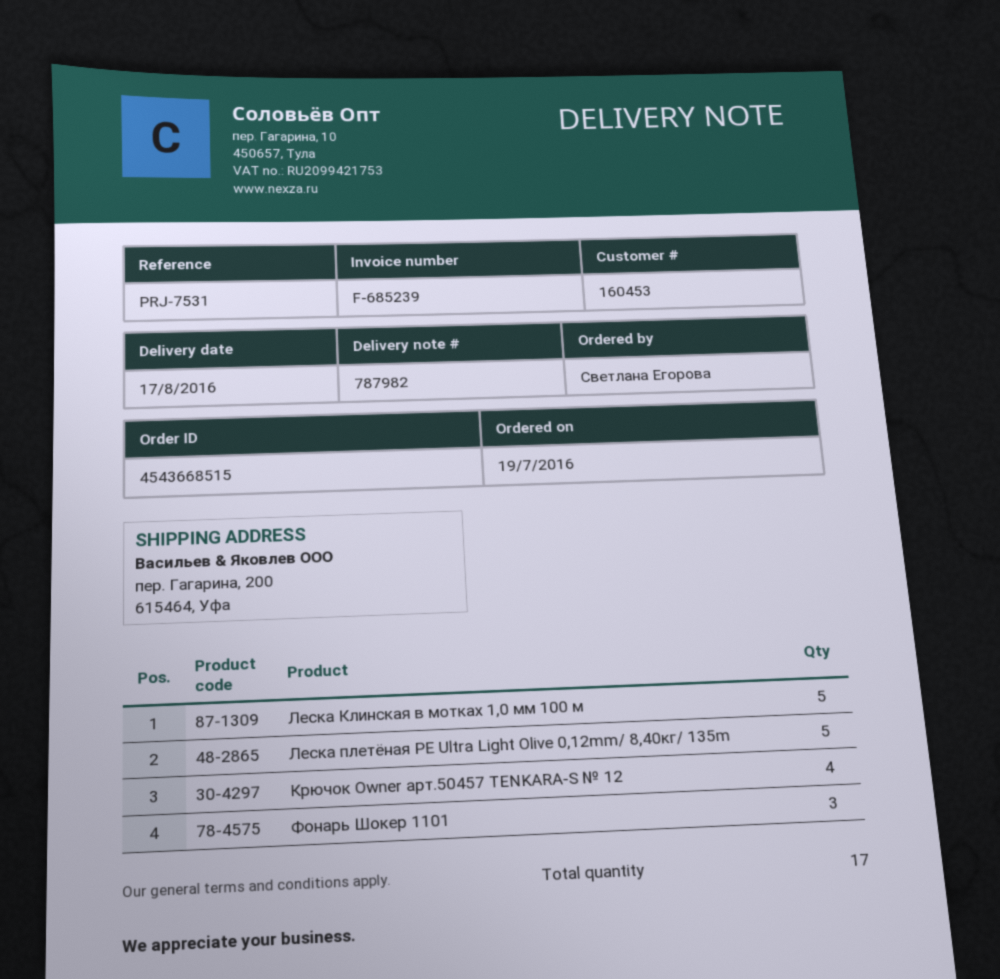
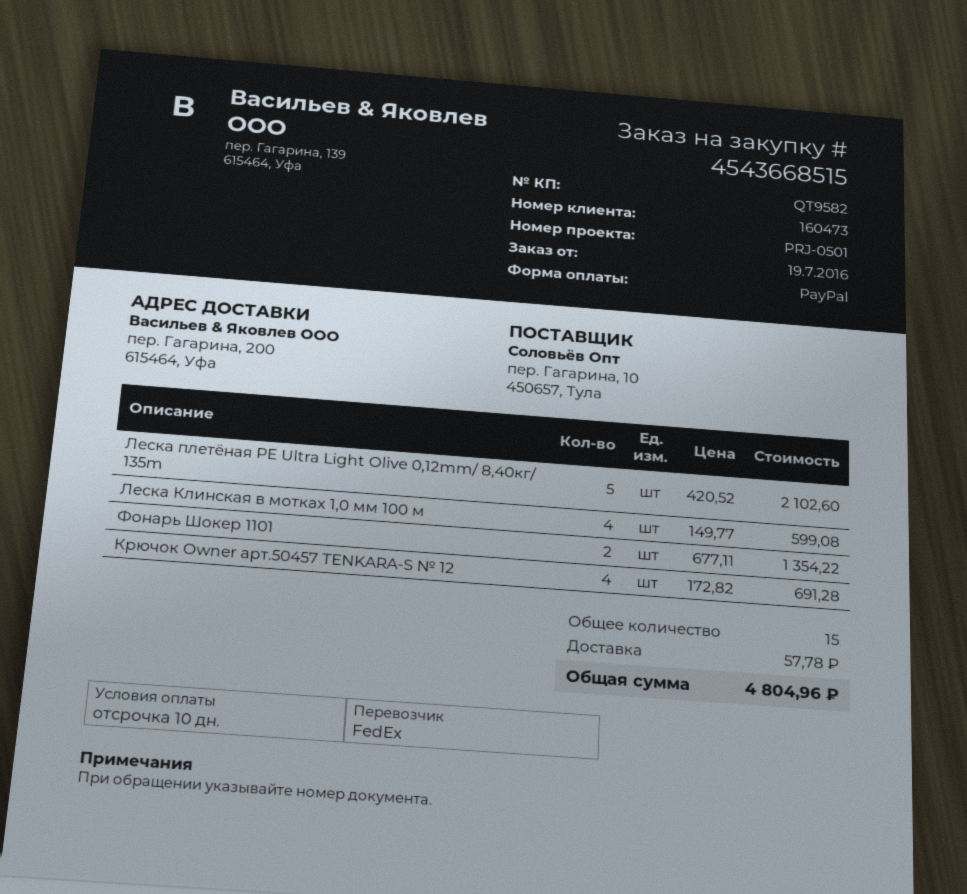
customer number: 160453 -> 160473
reference: PRJ-7531 -> PRJ-0501
Леска Клинская в мотках 1,0 мм 100 м: 5 -> 4
Фонарь Шокер 1101: 3 -> 2
total quantity: 17 -> 15

